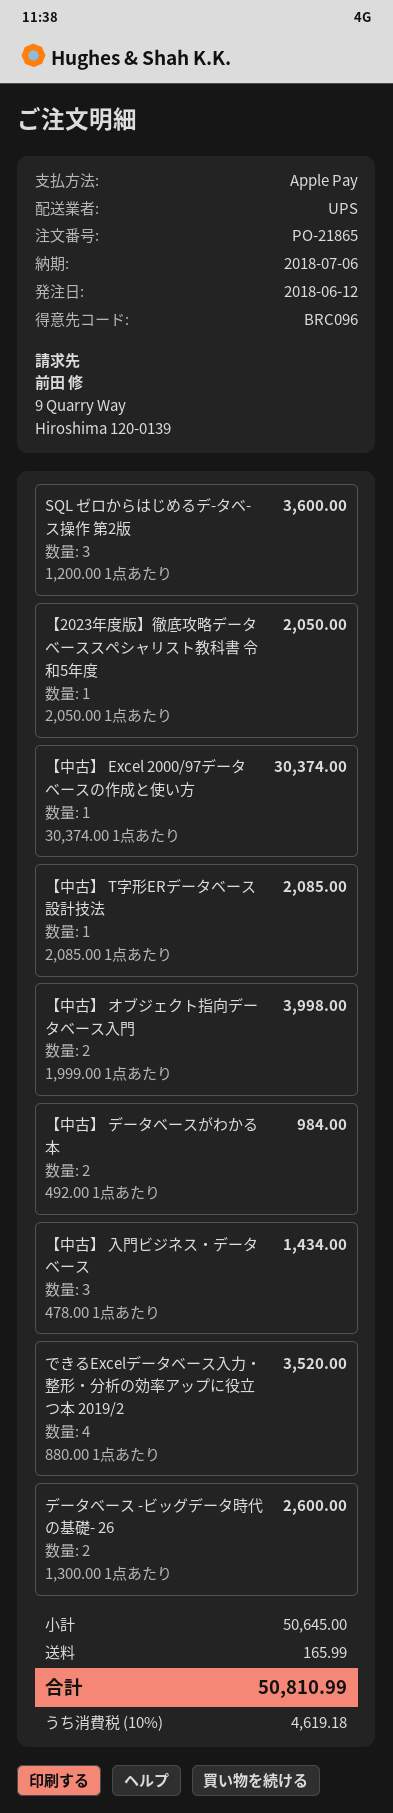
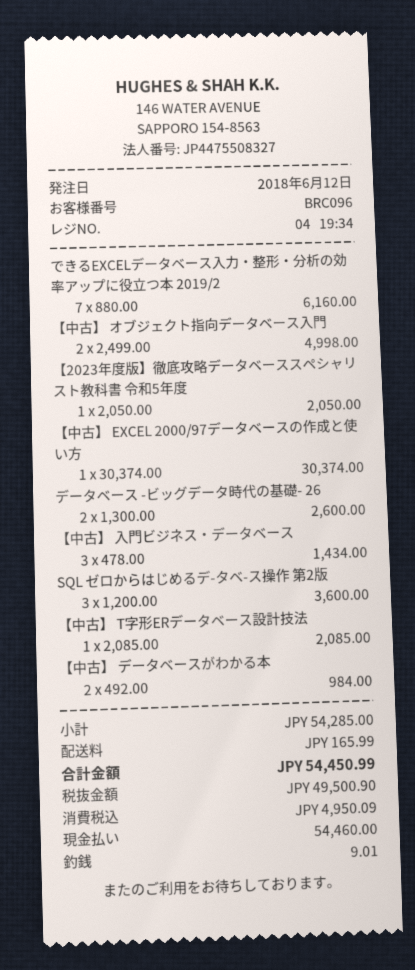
payment method: Apple Pay -> cash
【中古】 オブジェクト指向データベース入門: 2 x 1999.00 = 3998.00 -> 2 x 2499.00 = 4998.00
できるExcelデータベース入力・整形・分析の効率アップに役立つ本 2019/2: 4 x 880.00 = 3520.00 -> 7 x 880.00 = 6160.00
subtotal: 50645.00 -> 54285.00
tax: 4619.18 -> 4950.09
total: 50810.99 -> 54450.99

